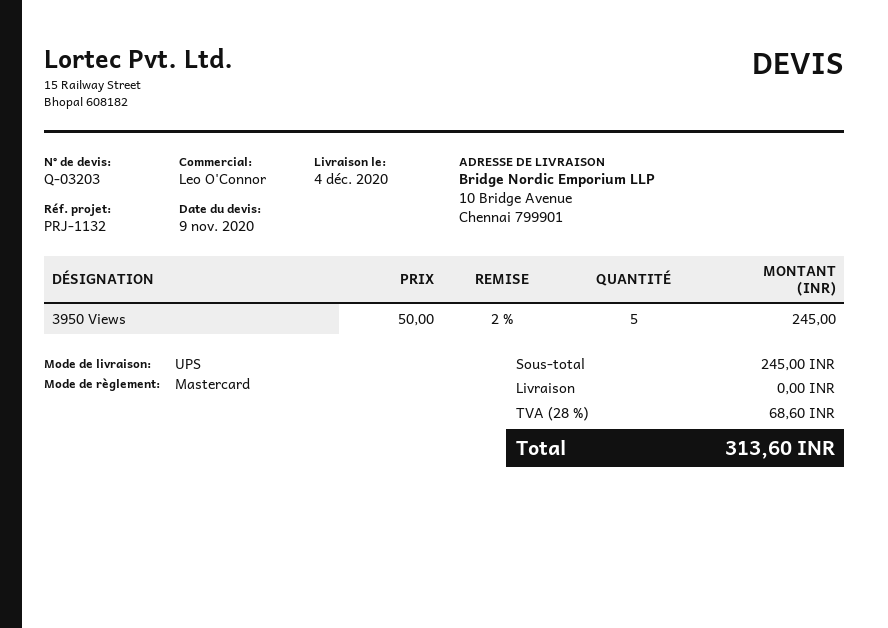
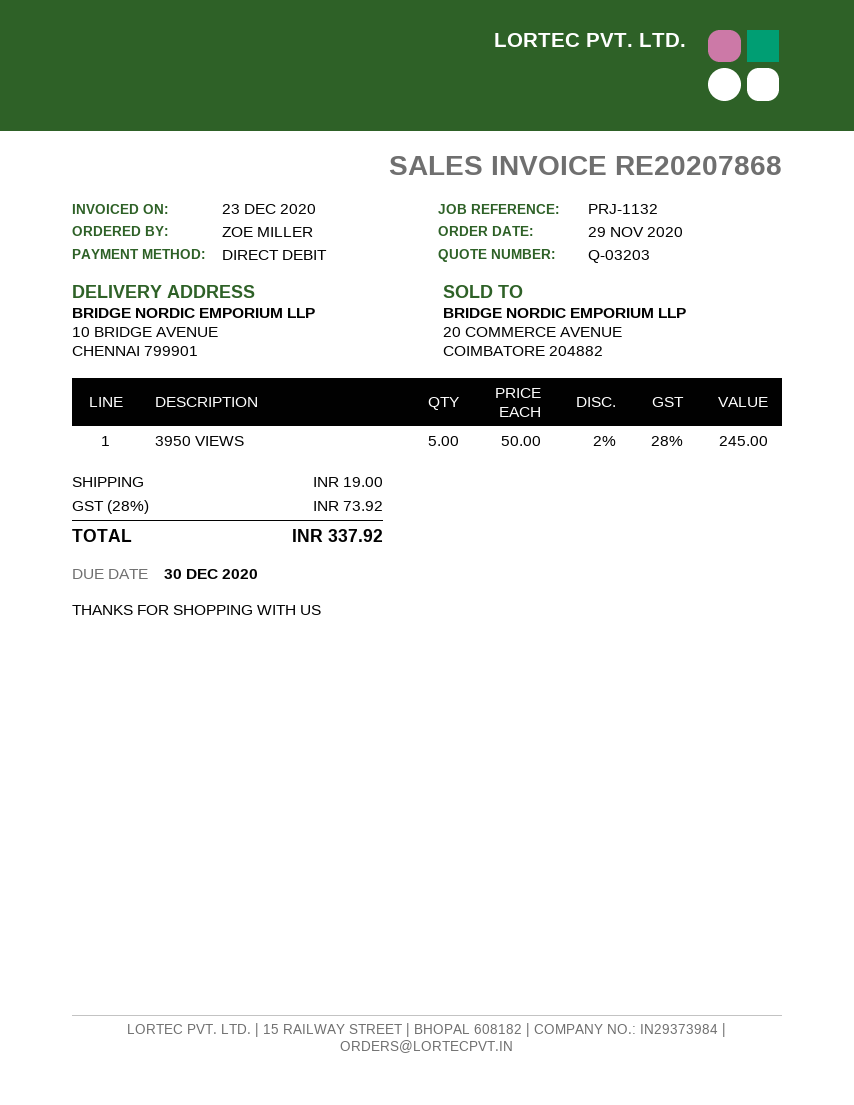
payment method: Mastercard -> direct debit
shipping: 0.00 -> 19.00
tax: 28% = 68.60 -> 28% = 73.92
total: 313.60 -> 337.92

